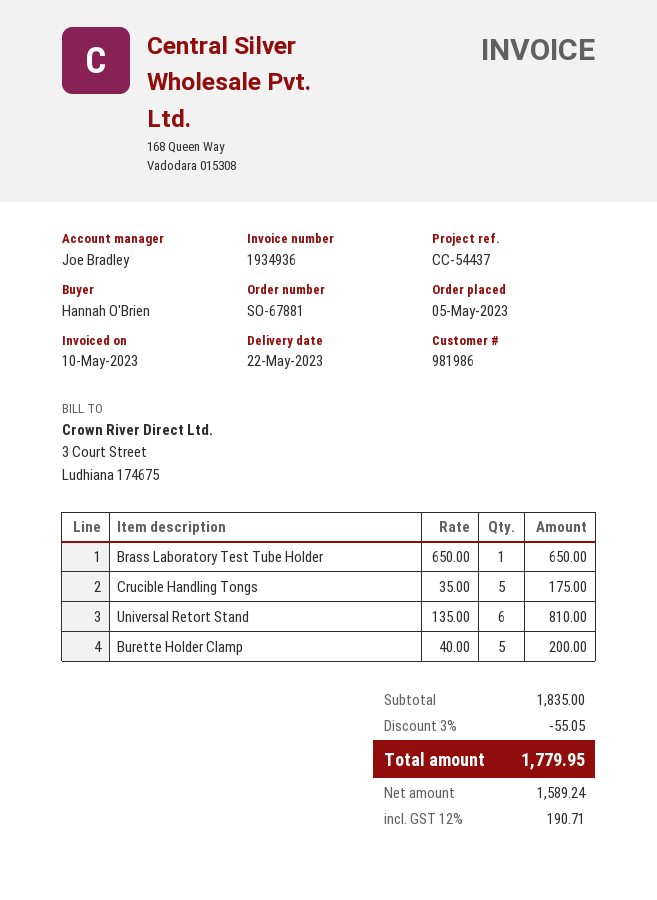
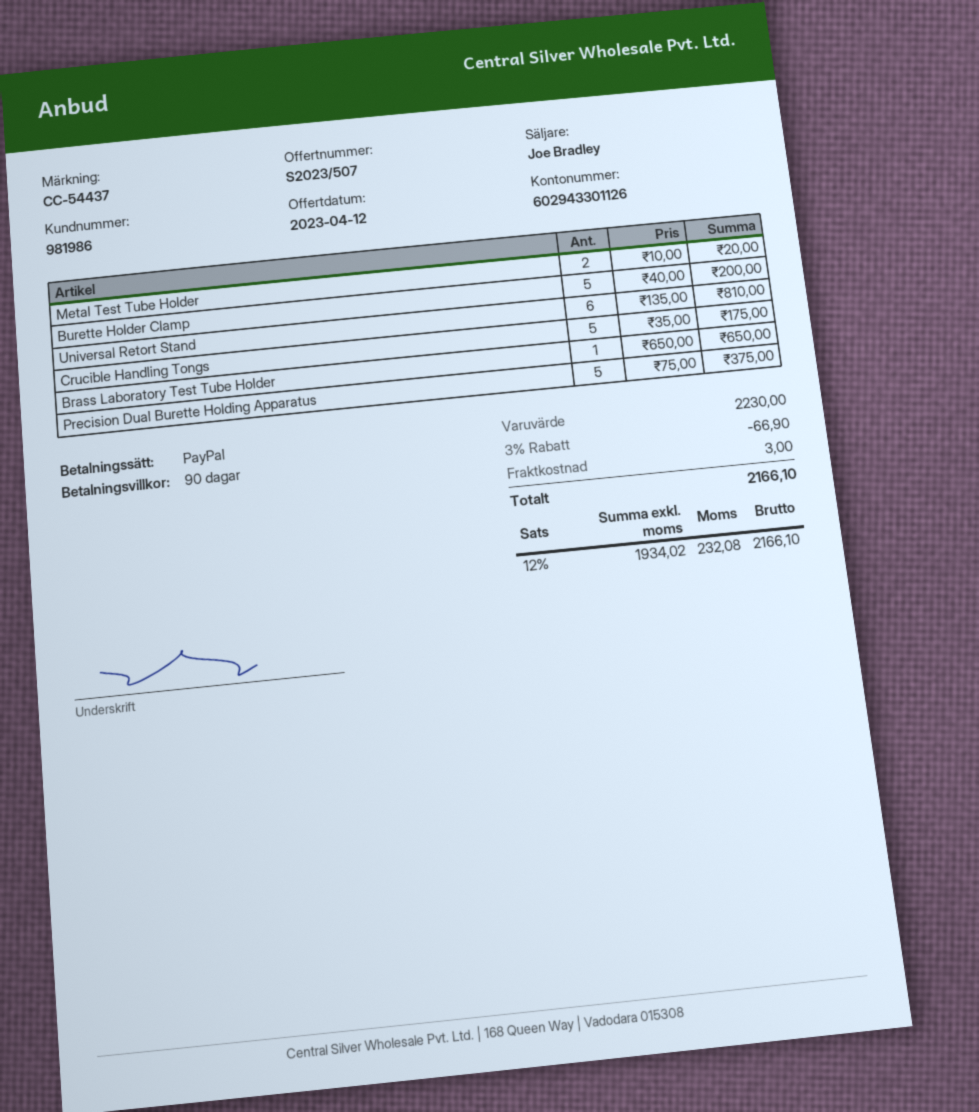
Metal Test Tube Holder: none -> 2 x 10.00 = 20.00
Precision Dual Burette Holding Apparatus: none -> 5 x 75.00 = 375.00
subtotal: 1835.00 -> 2230.00
discount: 3% = 55.05 -> 3% = 66.90
shipping: none -> 3.00
net: 1589.24 -> 1934.02
tax: 12% = 190.71 -> 12% = 232.08
total: 1779.95 -> 2166.10

